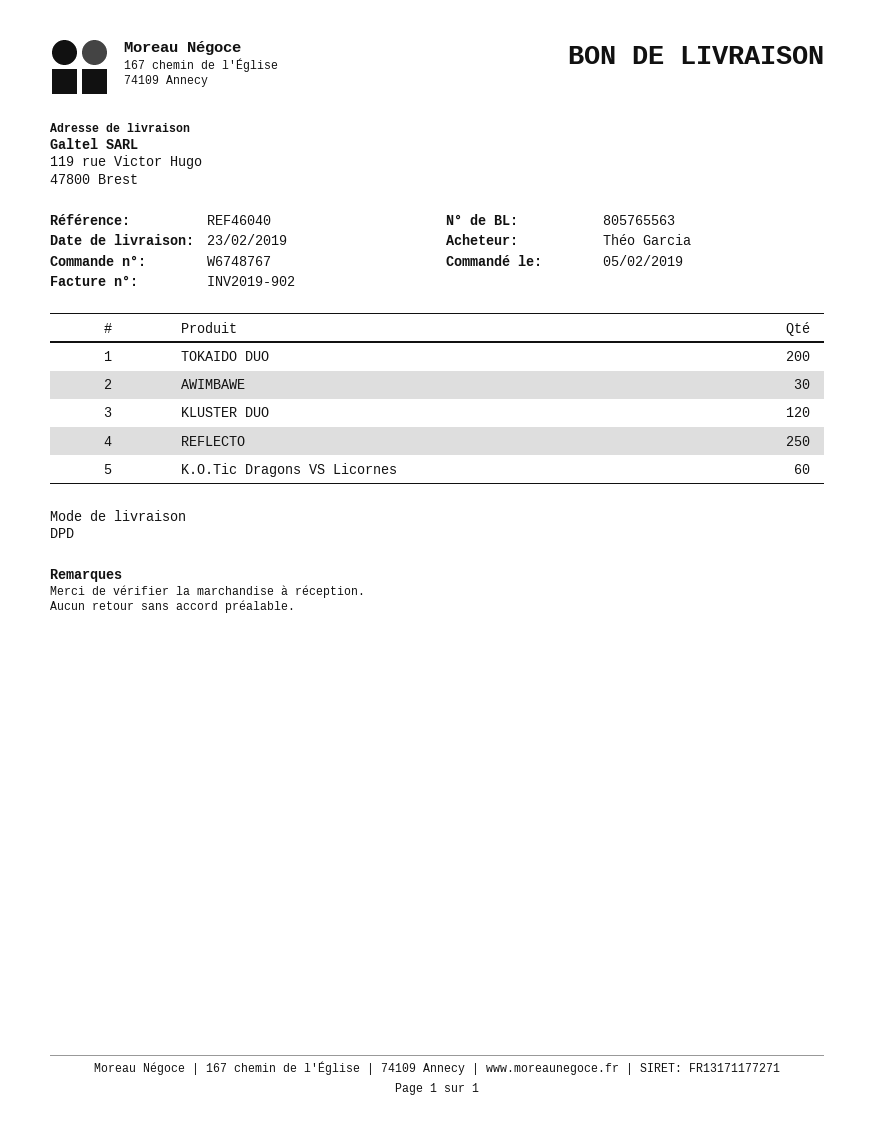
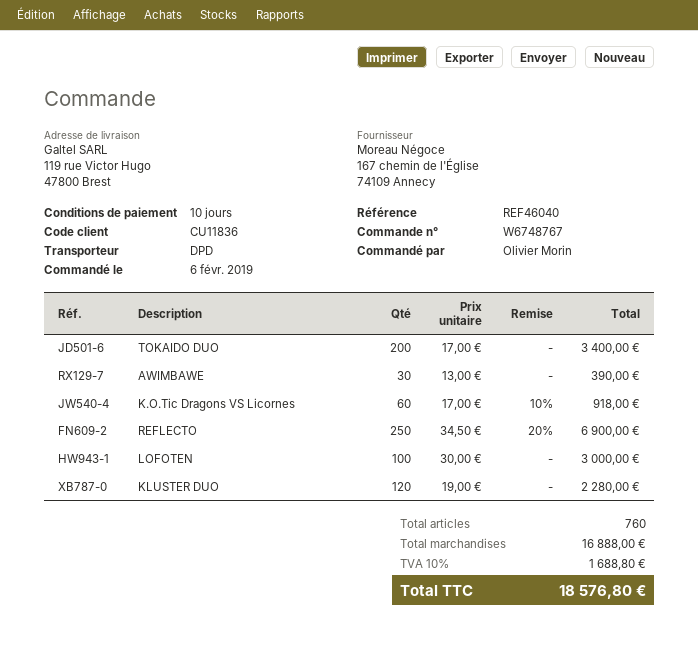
order date: 2019-02-05 -> 2019-02-06
ordered by: Théo Garcia -> Olivier Morin
LOFOTEN: none -> 100

